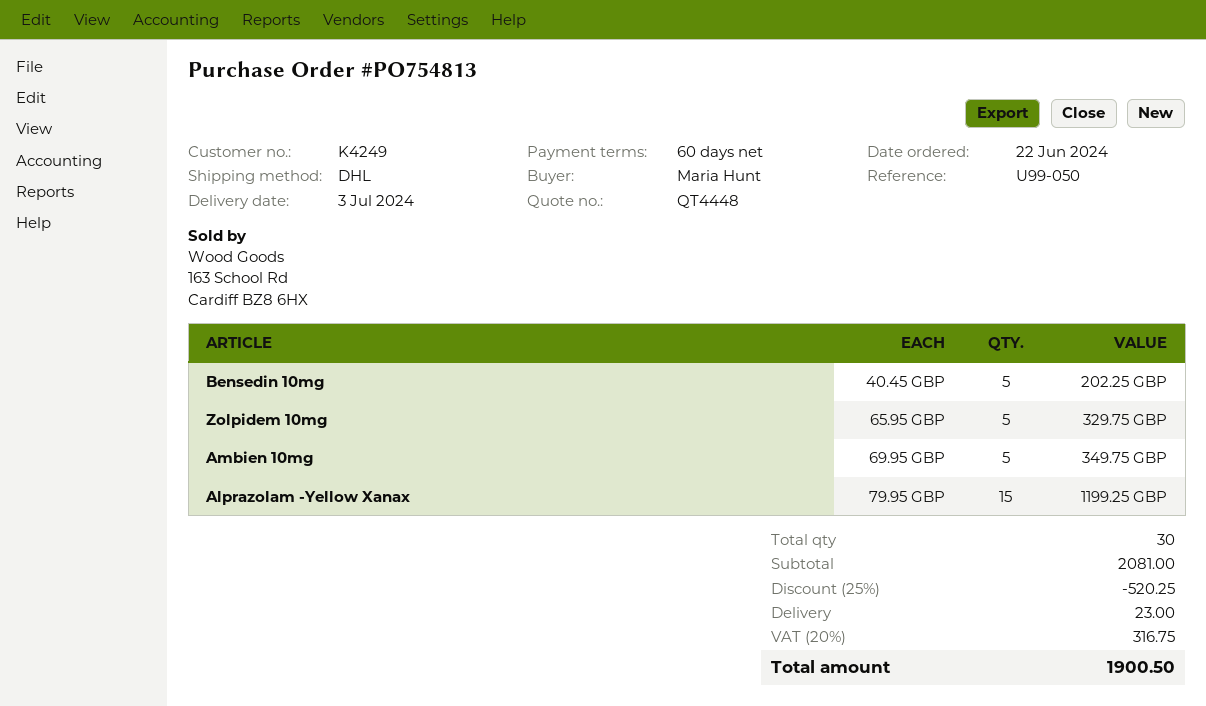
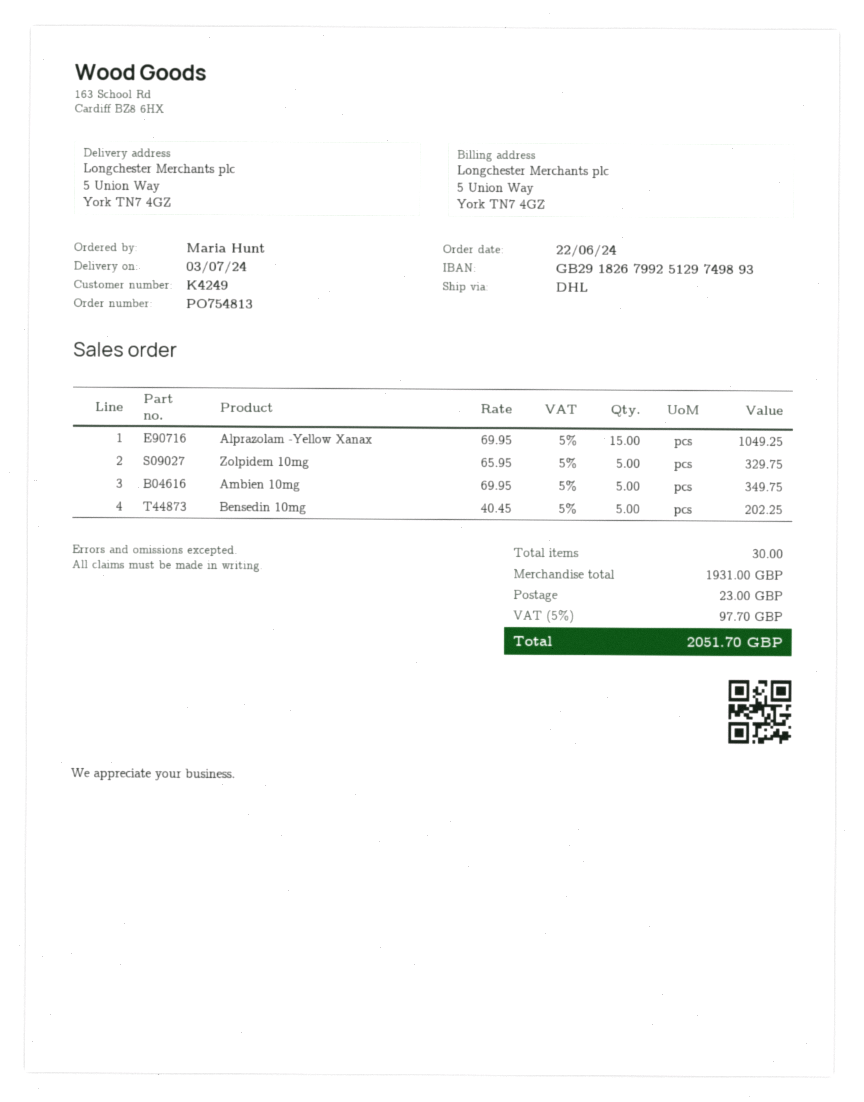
Alprazolam -Yellow Xanax: 15 x 79.95 = 1199.25 -> 15 x 69.95 = 1049.25
subtotal: 2081.00 -> 1931.00
discount: 25% = 520.25 -> none
tax: 20% = 316.75 -> 5% = 97.70
total: 1900.50 -> 2051.70

